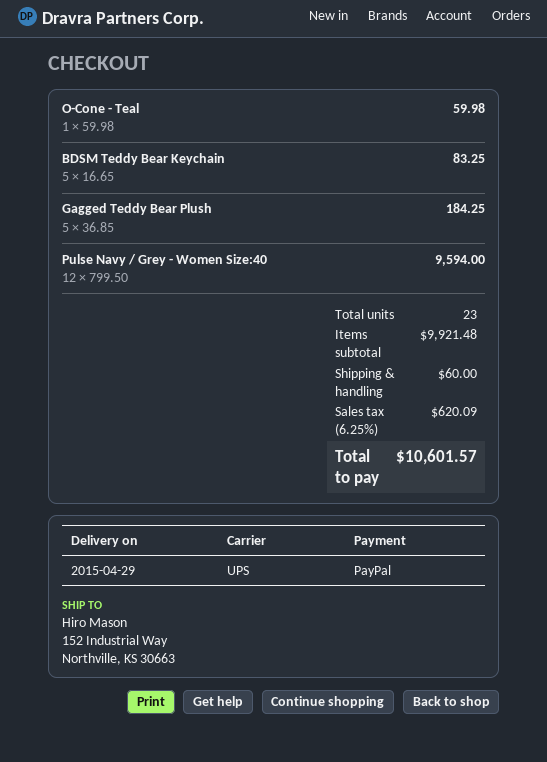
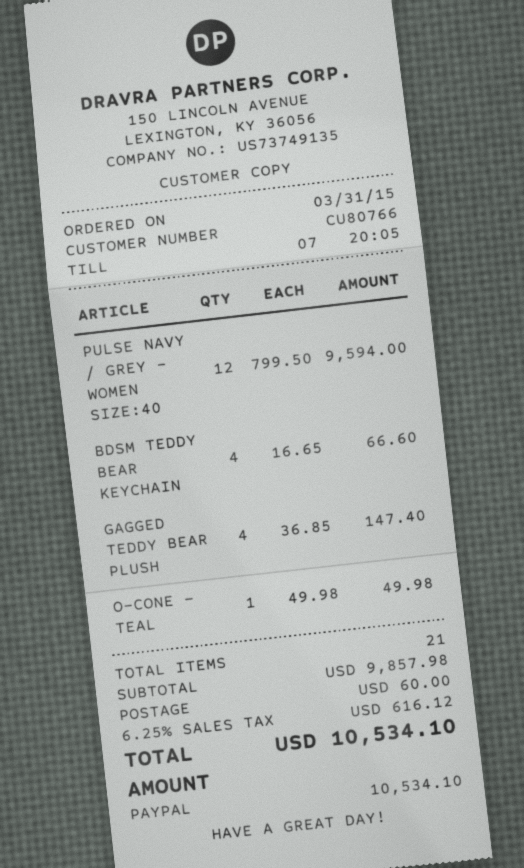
O-Cone - Teal: 1 x 59.98 = 59.98 -> 1 x 49.98 = 49.98
BDSM Teddy Bear Keychain: 5 x 16.65 = 83.25 -> 4 x 16.65 = 66.60
Gagged Teddy Bear Plush: 5 x 36.85 = 184.25 -> 4 x 36.85 = 147.40
total quantity: 23 -> 21
subtotal: 9921.48 -> 9857.98
tax: 6.25% = 620.09 -> 6.25% = 616.12
total: 10601.57 -> 10534.10

